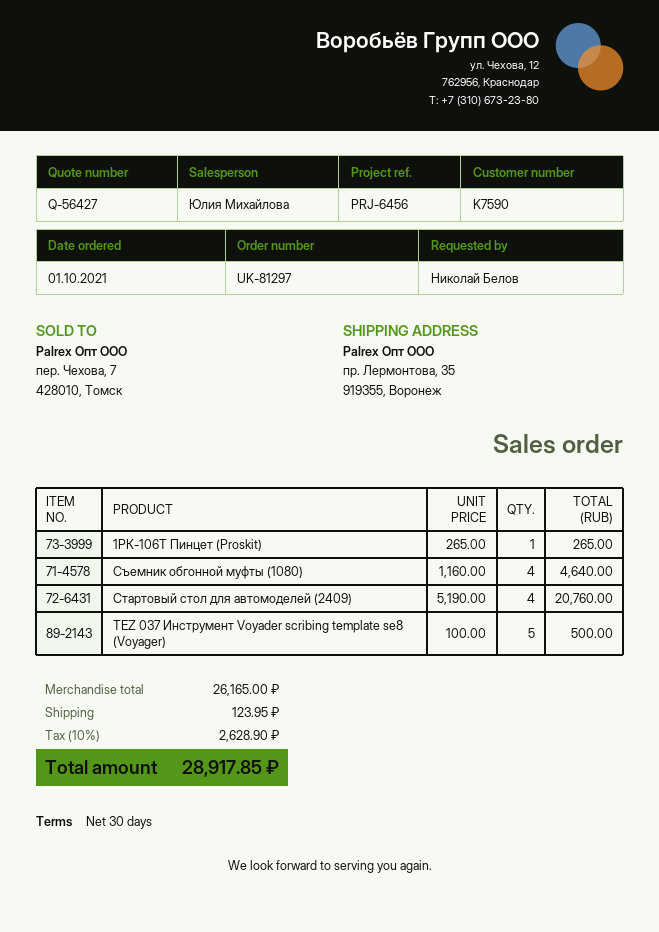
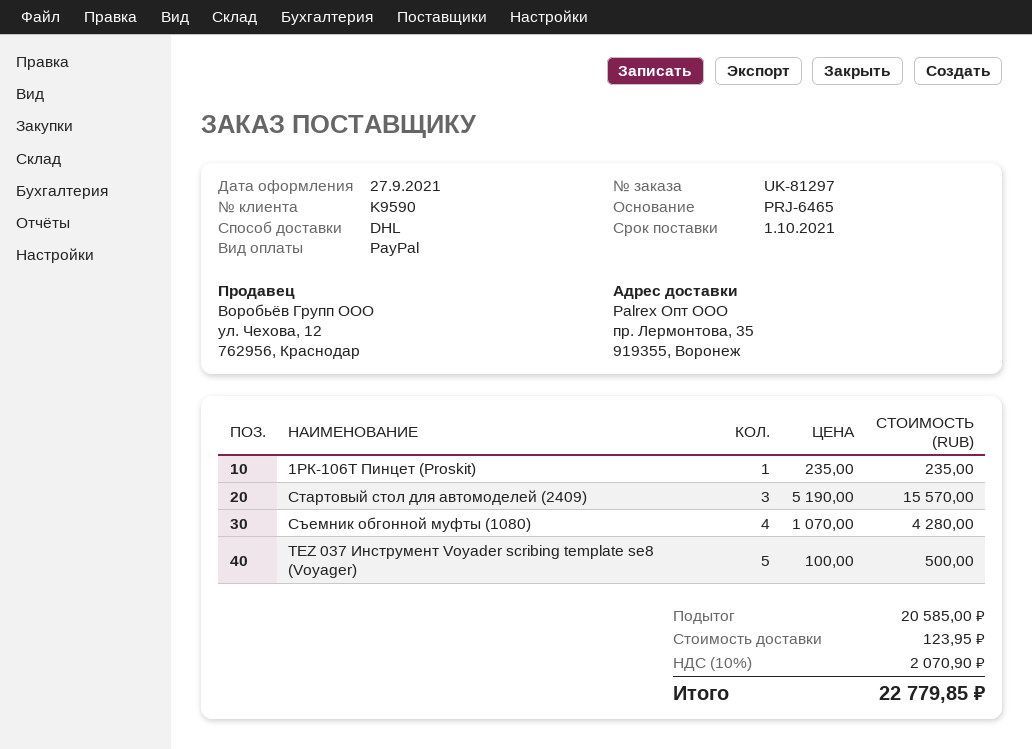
order date: 2021-10-01 -> 2021-09-27
customer number: K7590 -> K9590
reference: PRJ-6456 -> PRJ-6465
1РК-106Т Пинцет (Proskit): 1 x 265.00 = 265.00 -> 1 x 235.00 = 235.00
Съемник обгонной муфты (1080): 4 x 1160.00 = 4640.00 -> 4 x 1070.00 = 4280.00
Стартовый стол для автомоделей (2409): 4 x 5190.00 = 20760.00 -> 3 x 5190.00 = 15570.00
subtotal: 26165.00 -> 20585.00
tax: 10% = 2628.90 -> 10% = 2070.90
total: 28917.85 -> 22779.85

